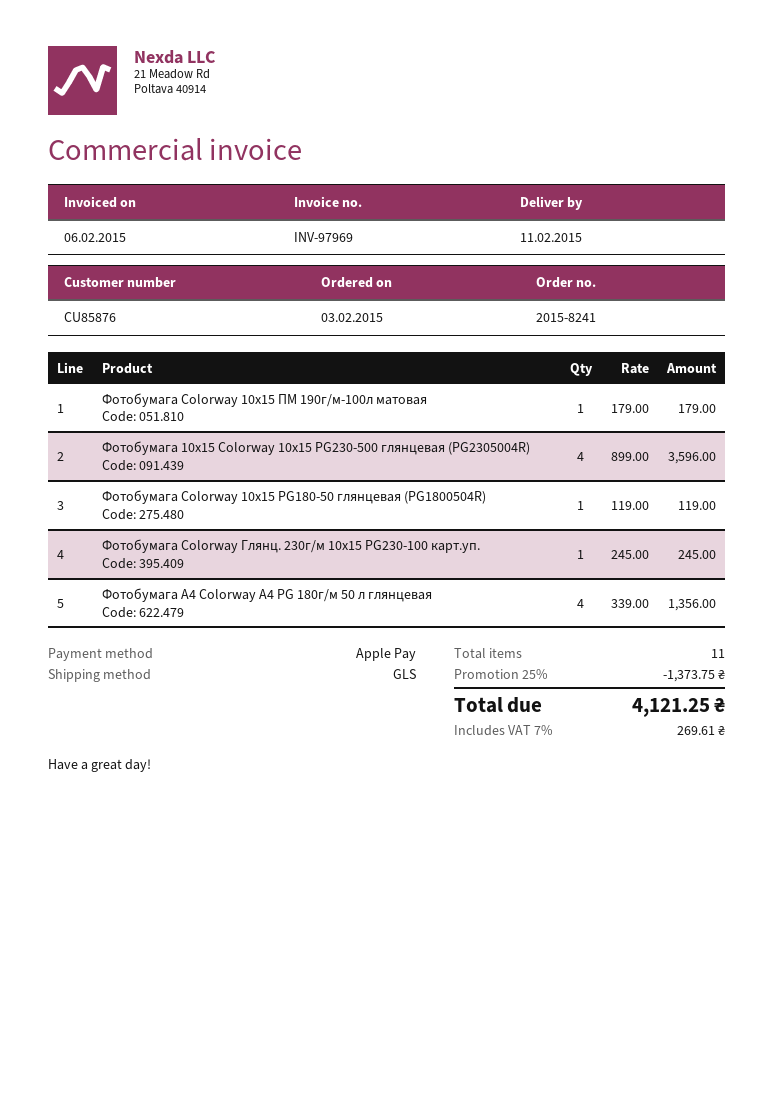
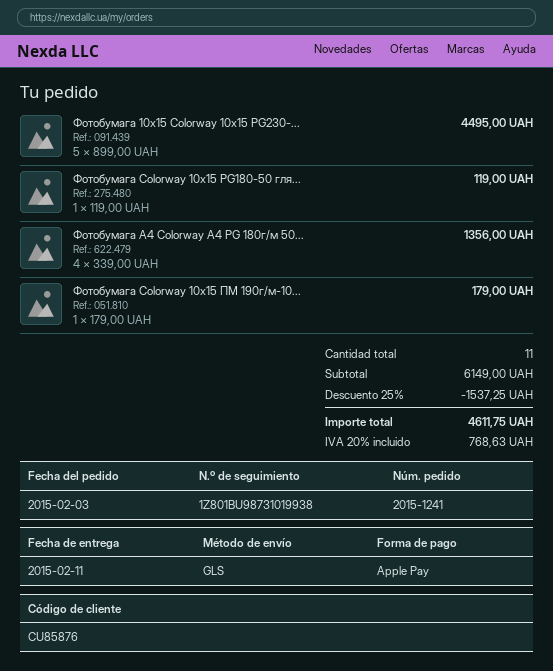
order number: 2015-8241 -> 2015-1241
Фотобумага 10х15 Colorway 10x15 PG230-500 глянцевая (PG2305004R): 4 x 899.00 = 3596.00 -> 5 x 899.00 = 4495.00
Фотобумага Colorway Глянц. 230г/м 10x15 PG230-100 карт.уп.: 1 x 245.00 = 245.00 -> none
discount: 25% = 1373.75 -> 25% = 1537.25
tax: 7% = 269.61 -> 20% = 768.63
total: 4121.25 -> 4611.75

